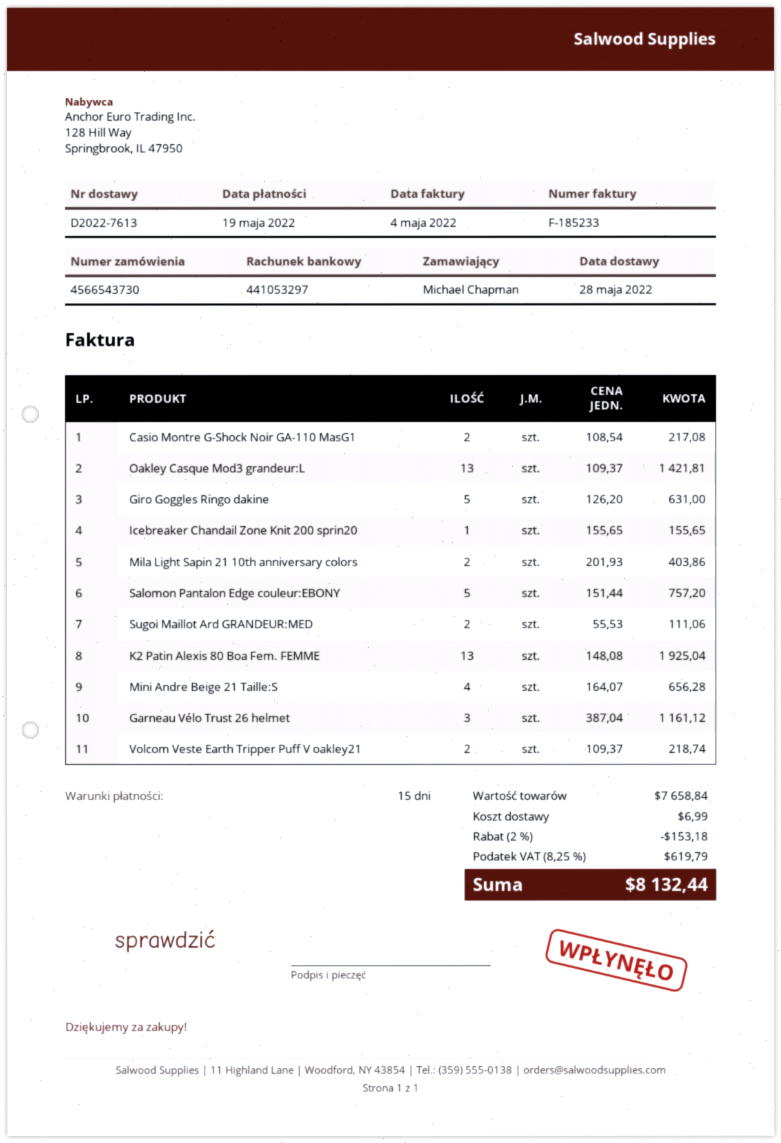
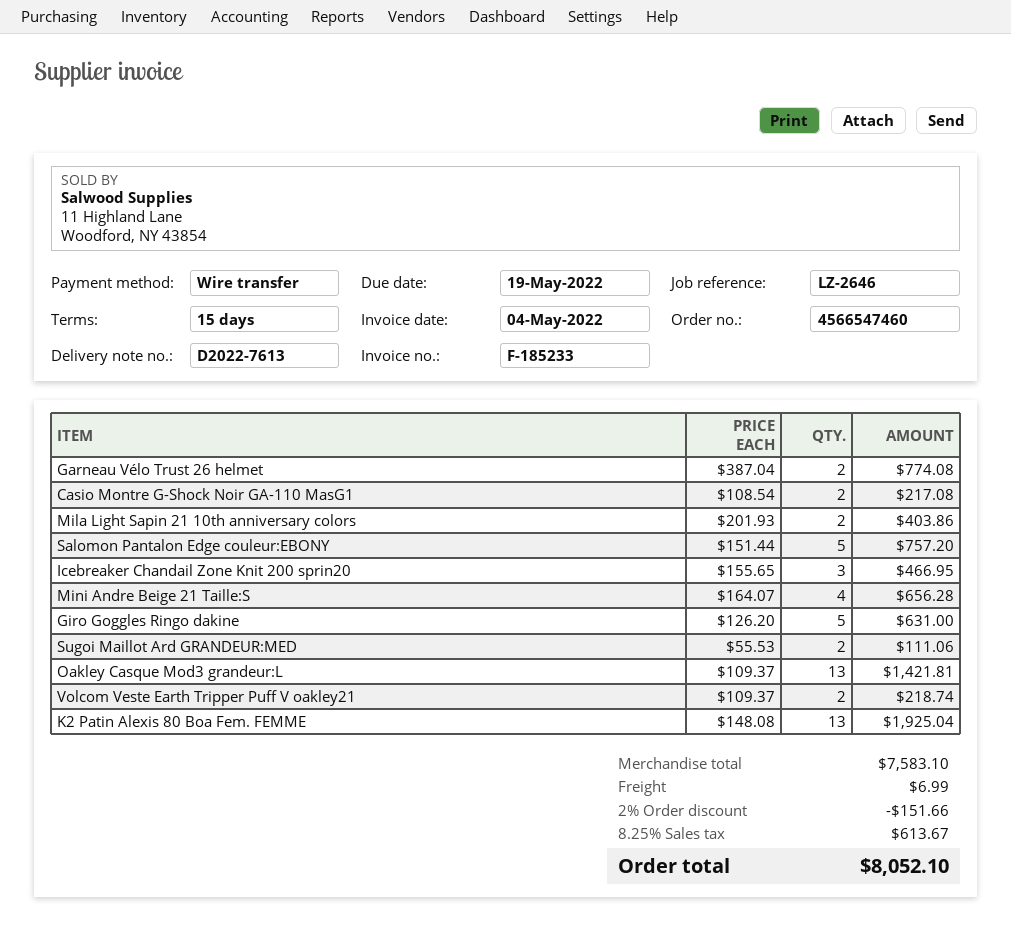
order number: 4566543730 -> 4566547460
Icebreaker Chandail Zone Knit 200 sprin20: 1 x 155.65 = 155.65 -> 3 x 155.65 = 466.95
Garneau Vélo Trust 26 helmet: 3 x 387.04 = 1161.12 -> 2 x 387.04 = 774.08
subtotal: 7658.84 -> 7583.10
discount: 2% = 153.18 -> 2% = 151.66
tax: 8.25% = 619.79 -> 8.25% = 613.67
total: 8132.44 -> 8052.10

